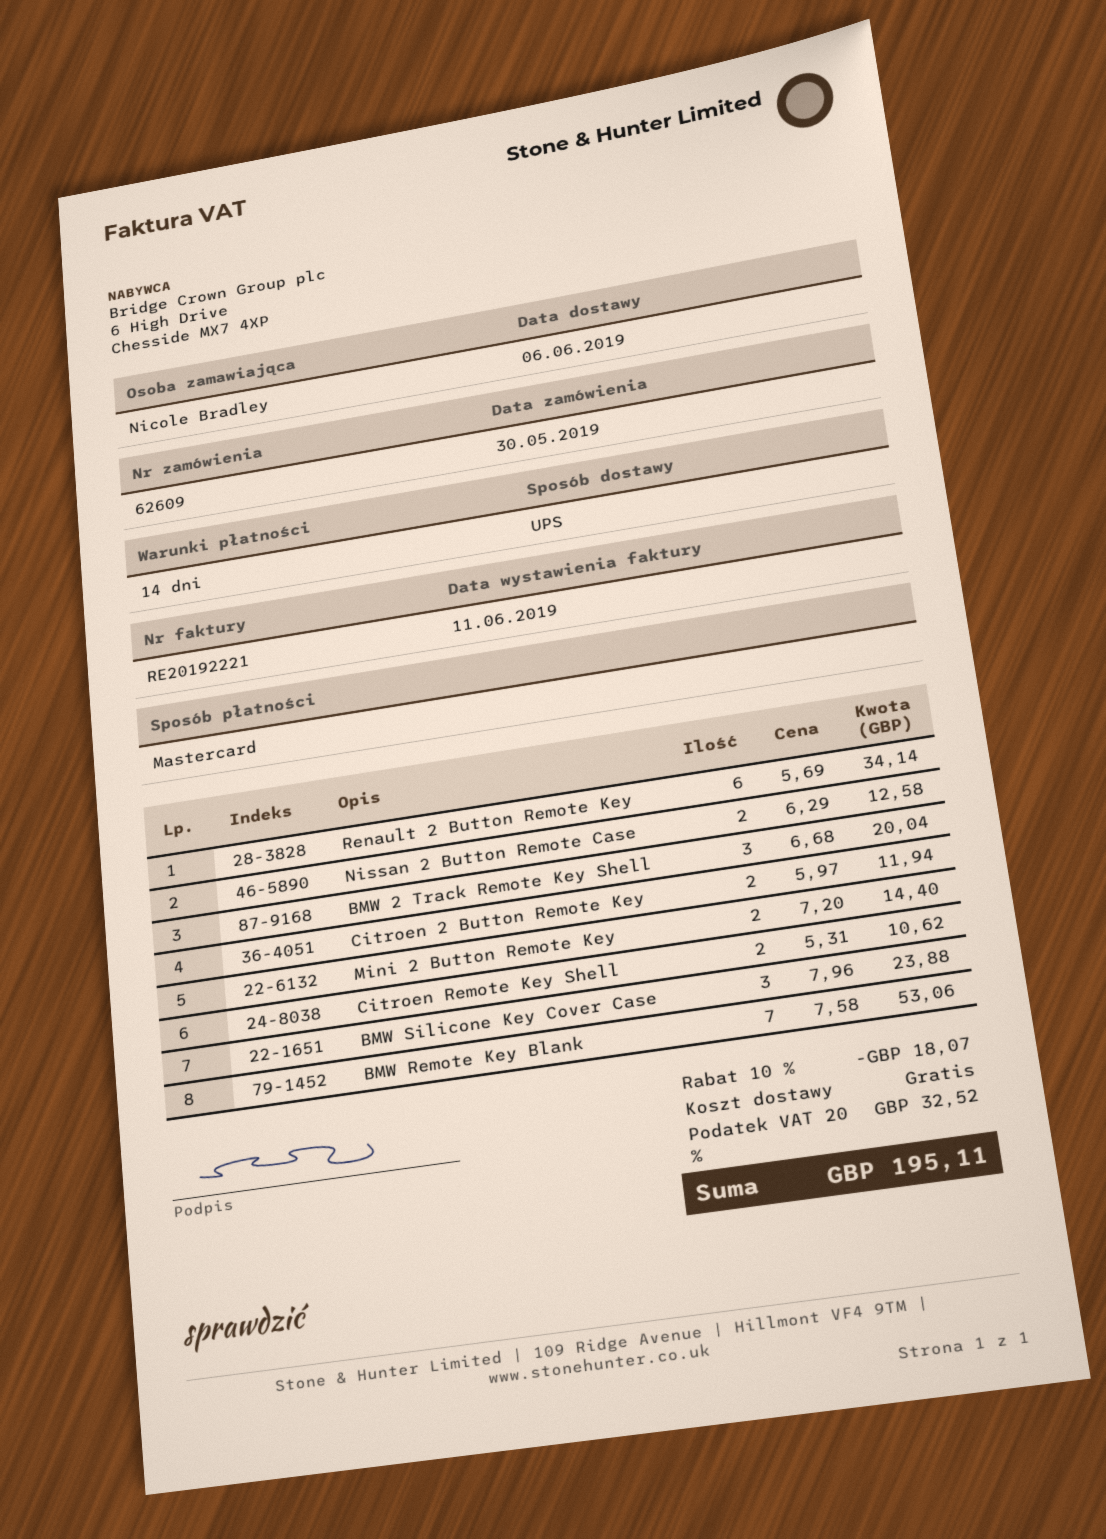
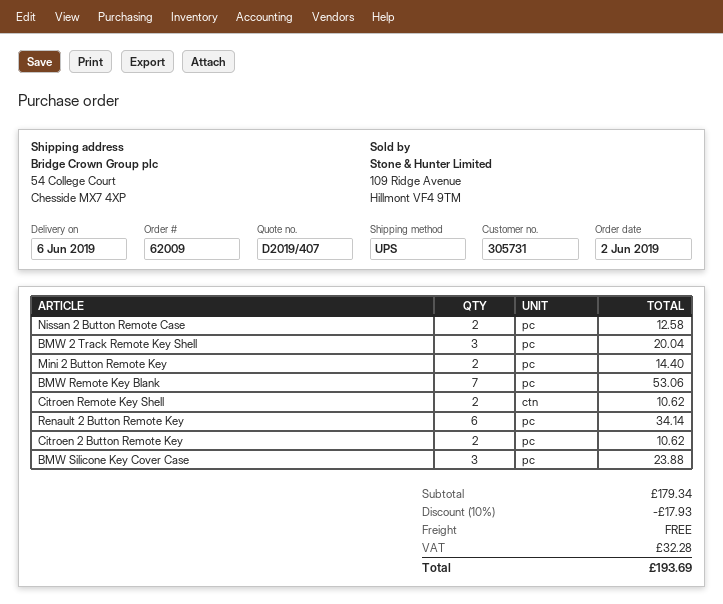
order number: 62609 -> 62009
order date: 2019-05-30 -> 2019-06-02
Citroen 2 Button Remote Key: 2 for 11.94 -> 2 for 10.62
discount: 10% = 18.07 -> 10% = 17.93
tax: 32.52 -> 32.28
total: 195.11 -> 193.69

